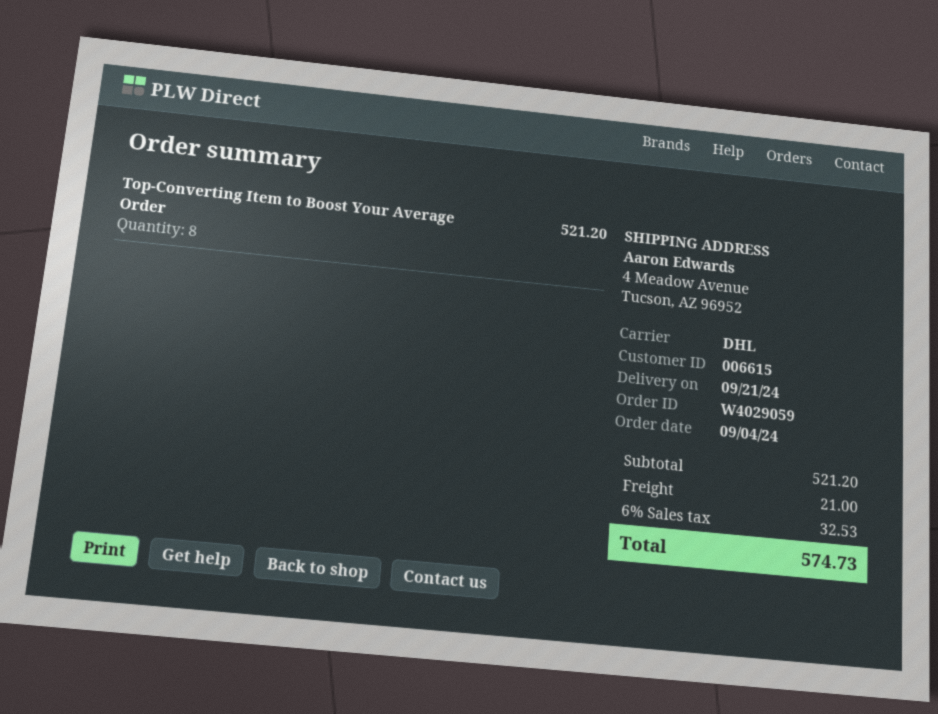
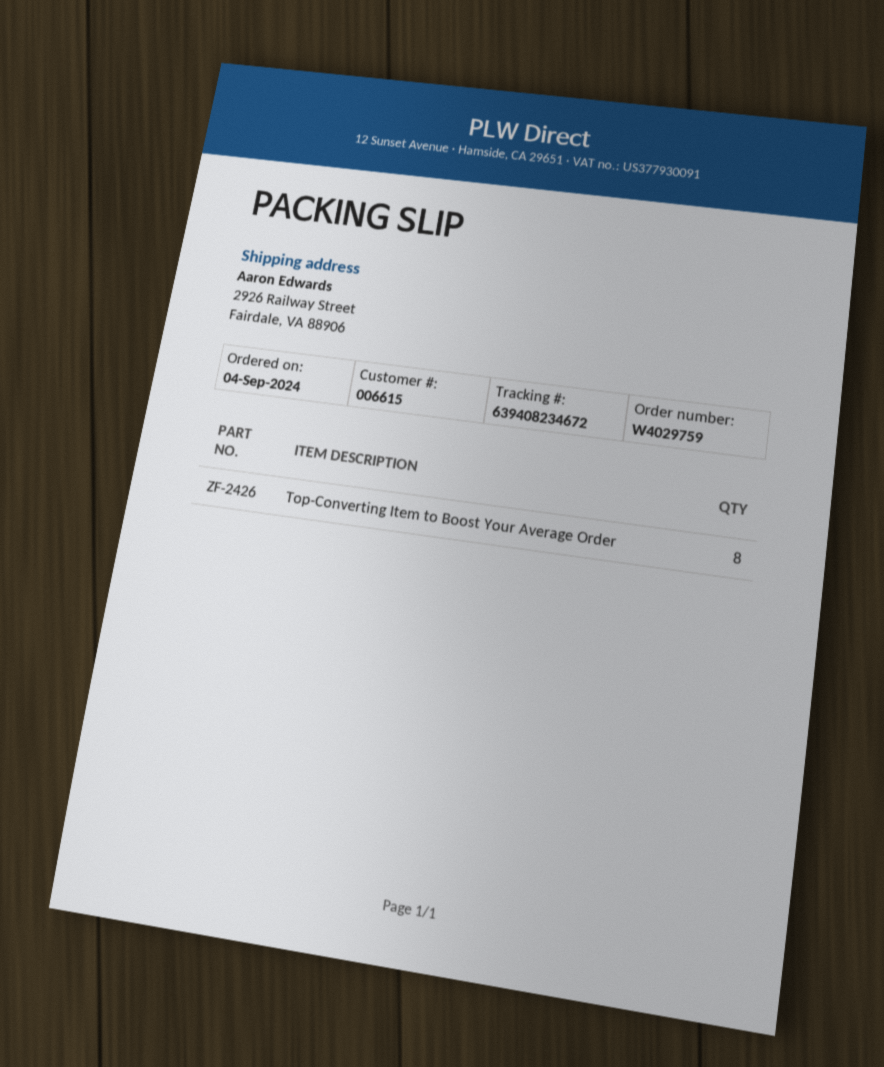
order number: W4029059 -> W4029759
ship to: 4 Meadow Avenue, Tucson, AZ 96952 -> 2926 Railway Street, Fairdale, VA 88906

